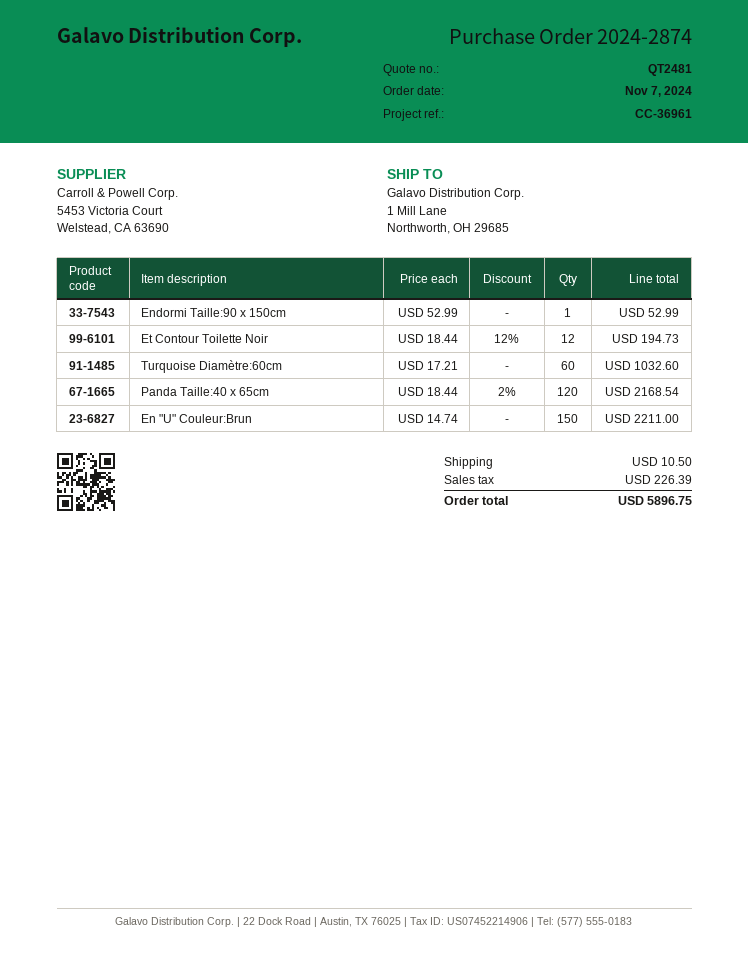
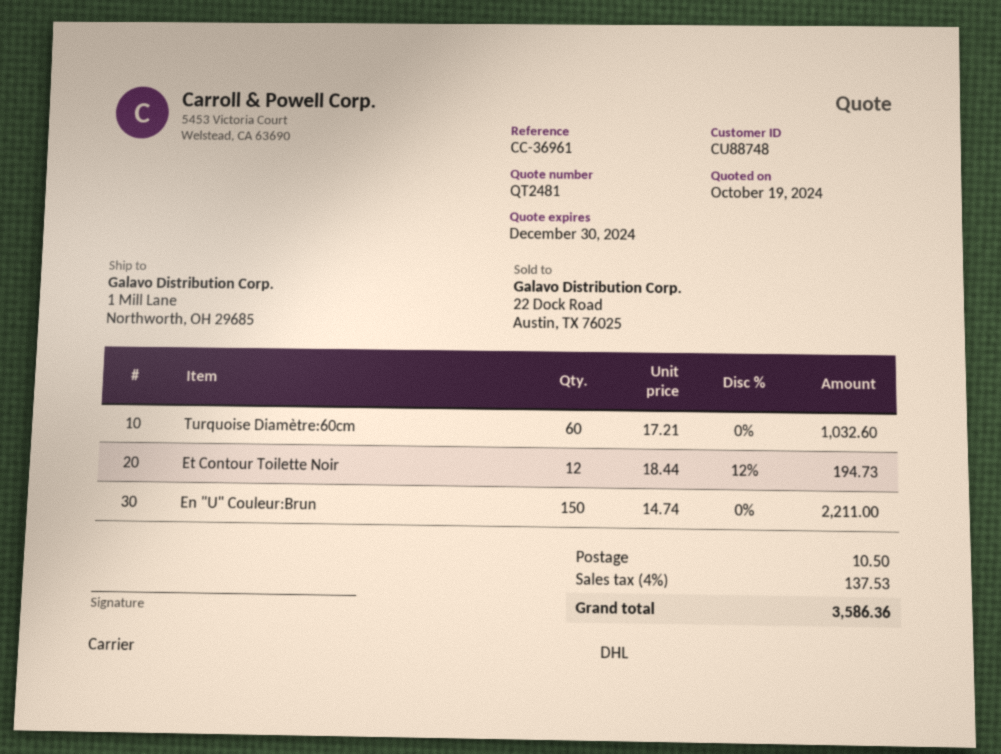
Endormi Taille:90 x 150cm: 1 x 52.99 = 52.99 -> none
Panda Taille:40 x 65cm: 120 x 18.44 - 2% = 2168.54 -> none
tax: 226.39 -> 137.53
total: 5896.75 -> 3586.36

